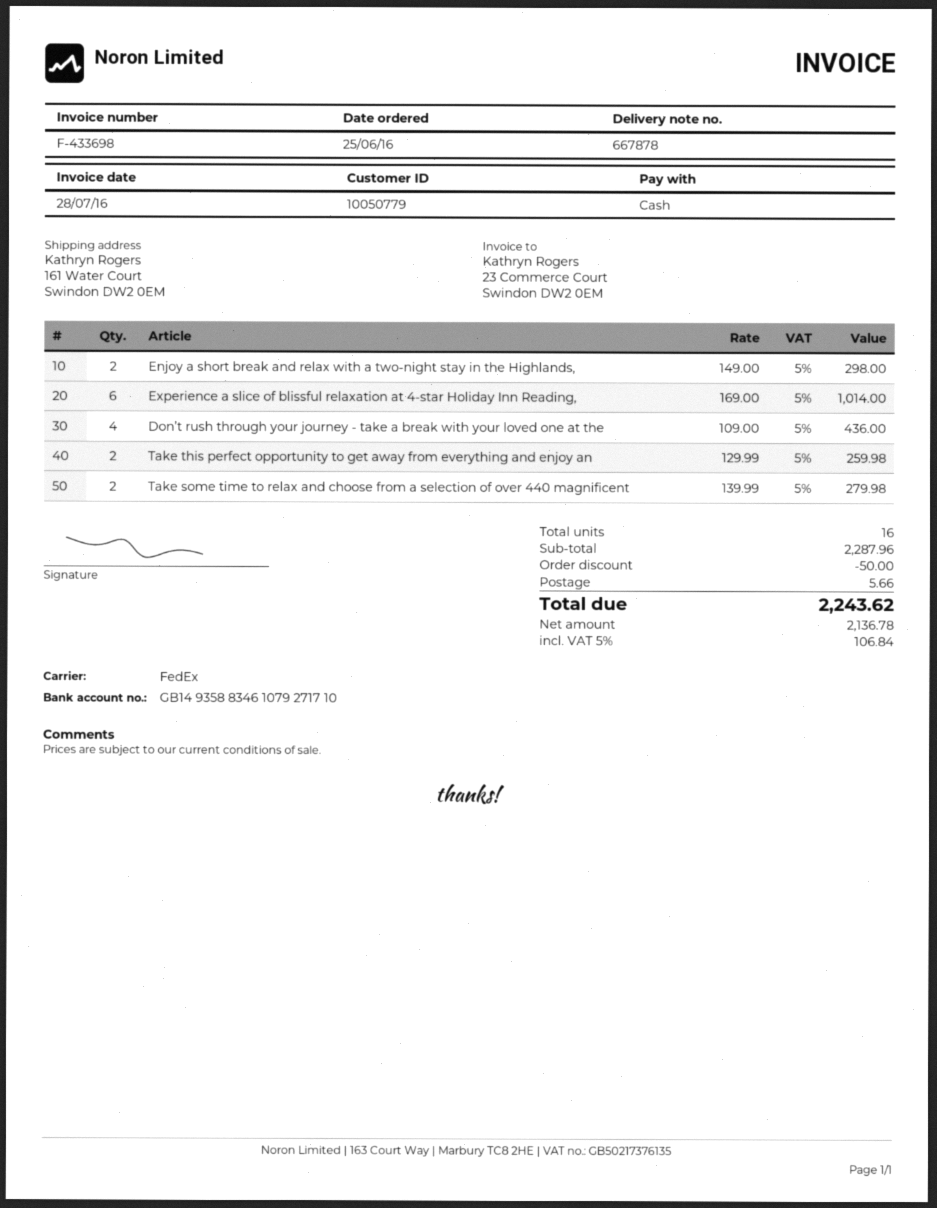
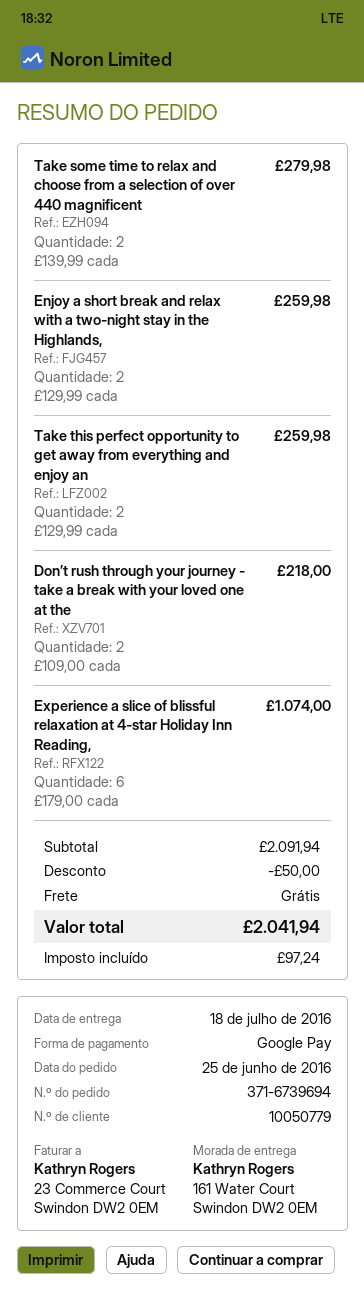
payment method: cash -> Google Pay
Enjoy a short break and relax with a two-night stay in the Highlands,: 2 x 149.00 = 298.00 -> 2 x 129.99 = 259.98
Experience a slice of blissful relaxation at 4-star Holiday Inn Reading,: 6 x 169.00 = 1014.00 -> 6 x 179.00 = 1074.00
Don’t rush through your journey - take a break with your loved one at the: 4 x 109.00 = 436.00 -> 2 x 109.00 = 218.00
subtotal: 2287.96 -> 2091.94
shipping: 5.66 -> 0.00
tax: 106.84 -> 97.24
total: 2243.62 -> 2041.94

